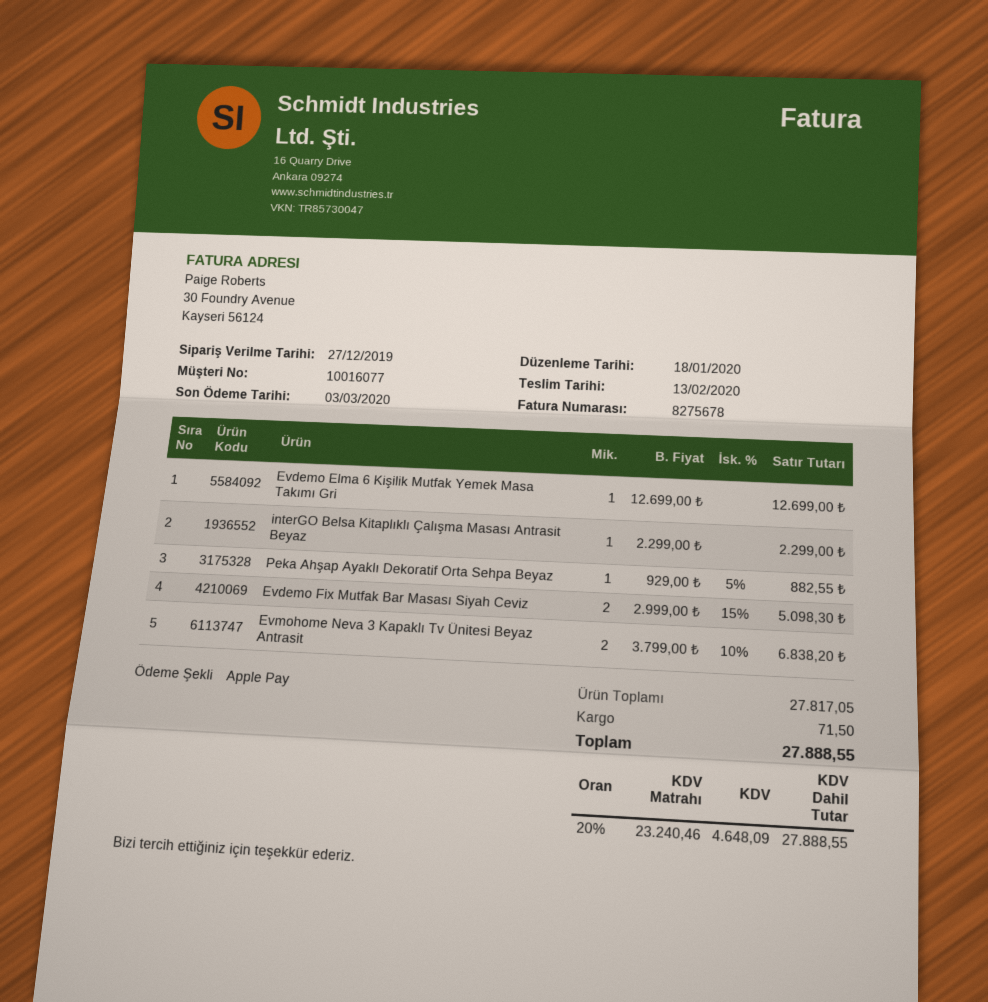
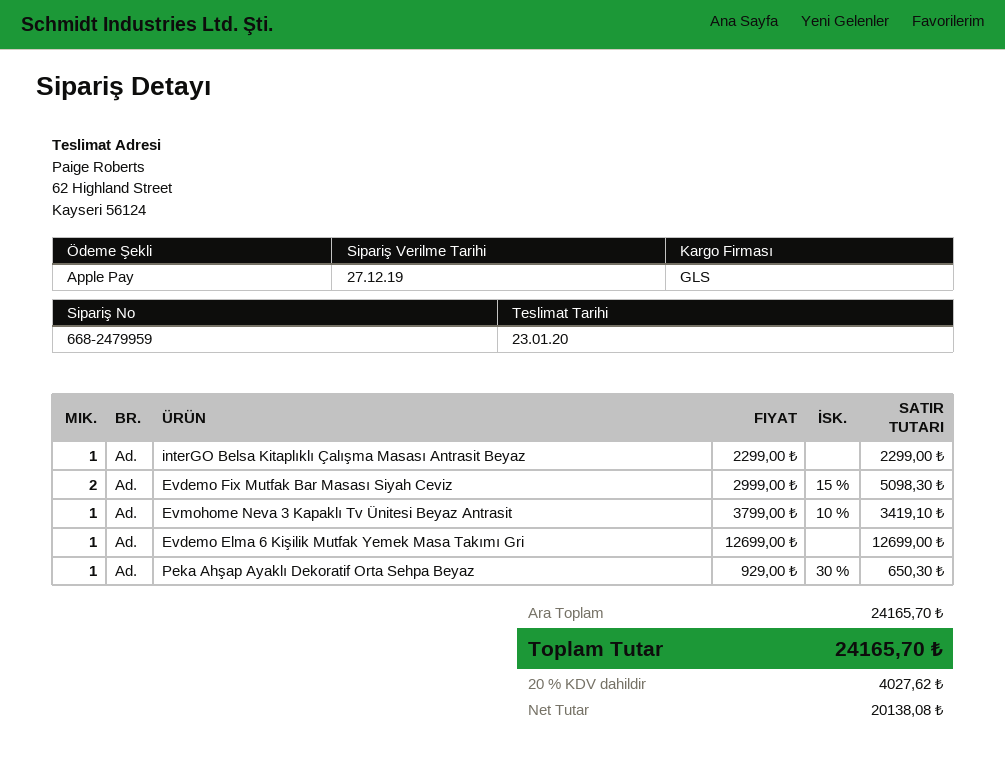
delivery date: 2020-02-13 -> 2020-01-23
Peka Ahşap Ayaklı Dekoratif Orta Sehpa Beyaz: 1 x 929.00 - 5% = 882.55 -> 1 x 929.00 - 30% = 650.30
Evmohome Neva 3 Kapaklı Tv Ünitesi Beyaz Antrasit: 2 x 3799.00 - 10% = 6838.20 -> 1 x 3799.00 - 10% = 3419.10
subtotal: 27817.05 -> 24165.70
shipping: 71.50 -> none
net: 23240.46 -> 20138.08
tax: 20% = 4648.09 -> 20% = 4027.62
total: 27888.55 -> 24165.70

